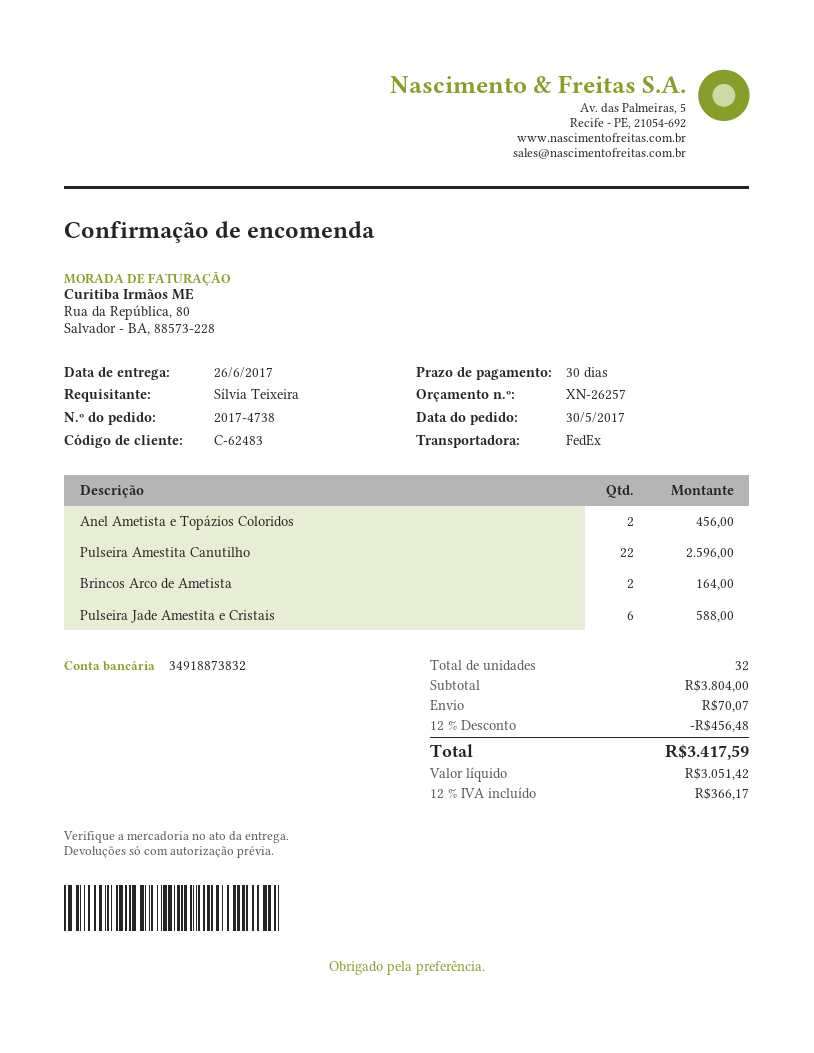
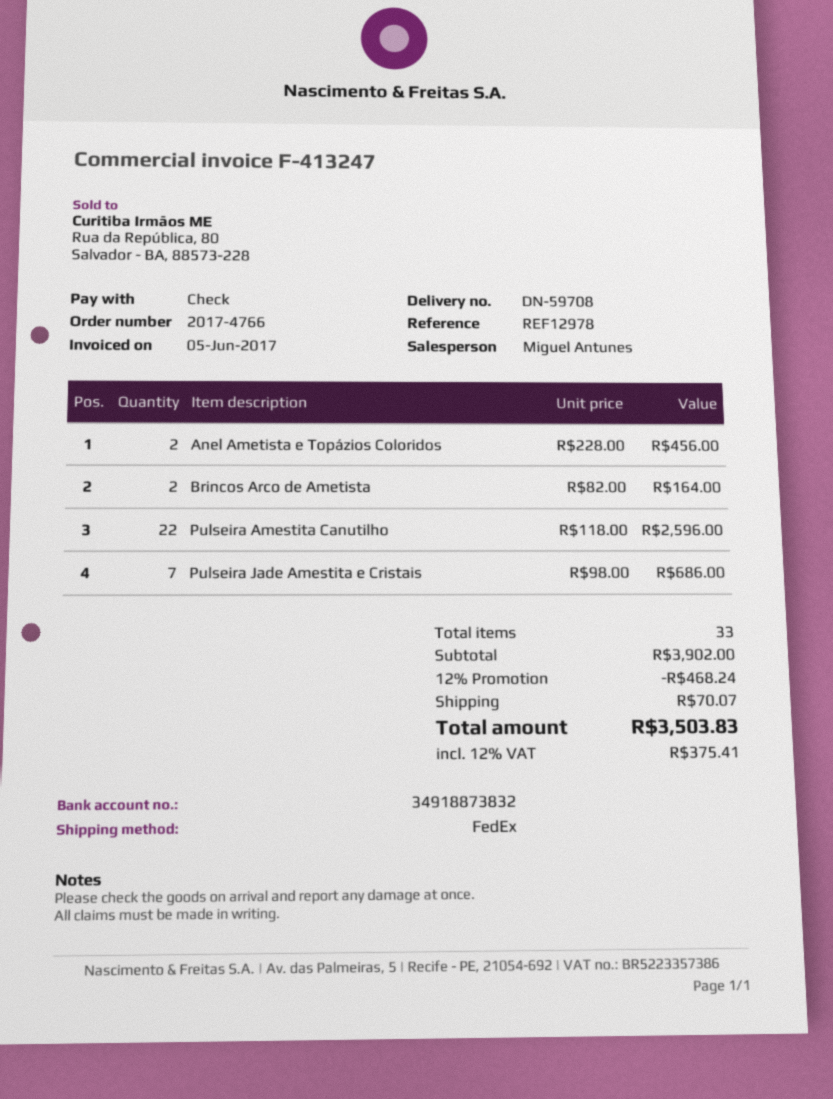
order number: 2017-4738 -> 2017-4766
Pulseira Jade Amestita e Cristais: 6 for 588.00 -> 7 for 686.00
total quantity: 32 -> 33
subtotal: 3804.00 -> 3902.00
discount: 12% = 456.48 -> 12% = 468.24
tax: 12% = 366.17 -> 12% = 375.41
total: 3417.59 -> 3503.83

